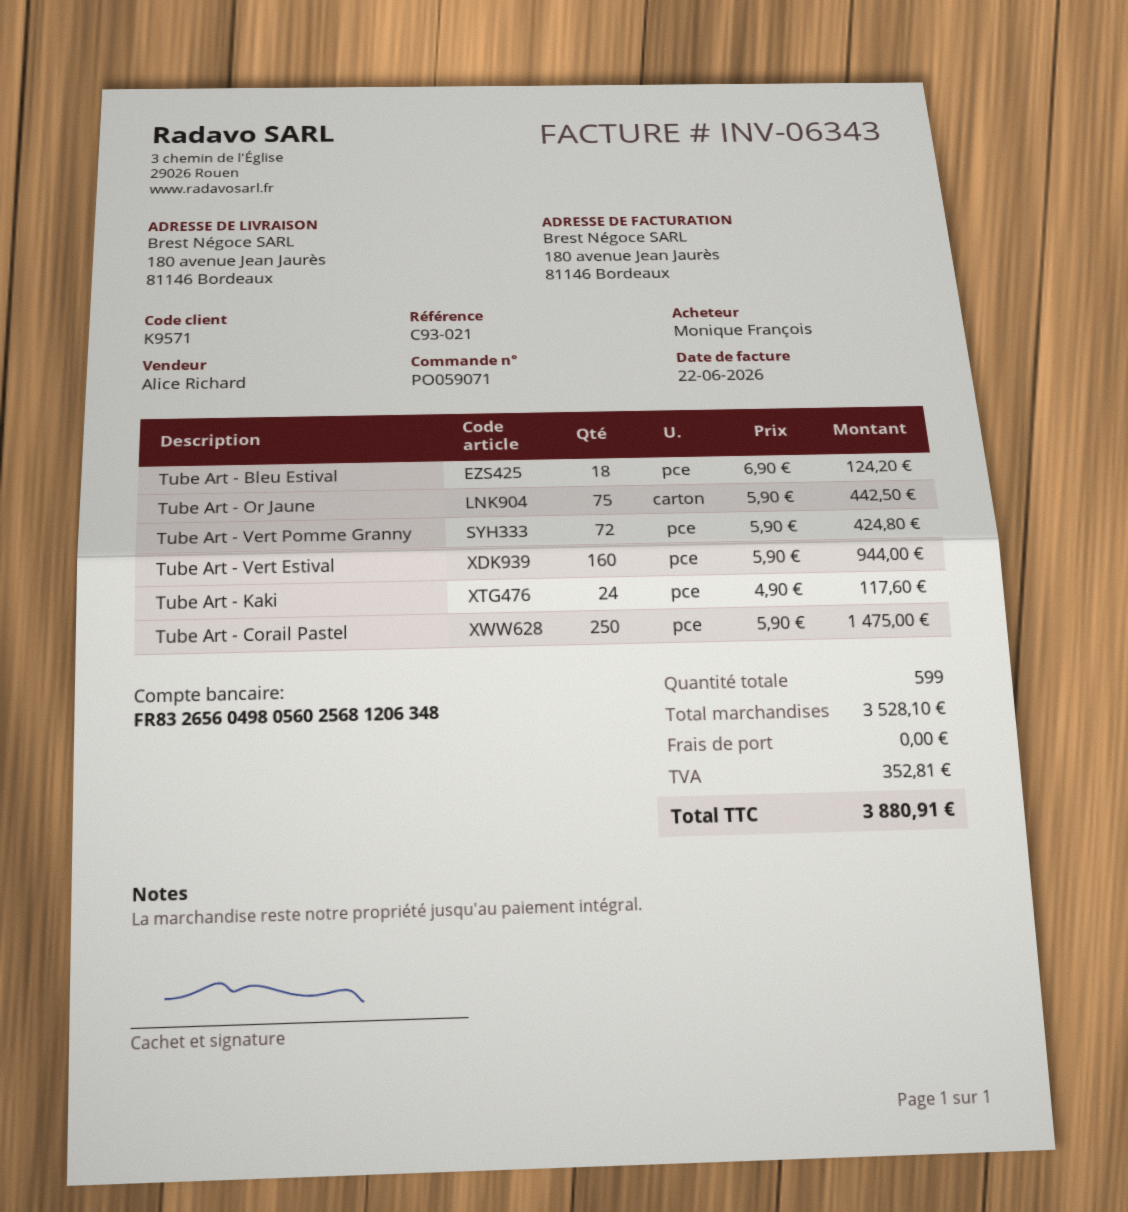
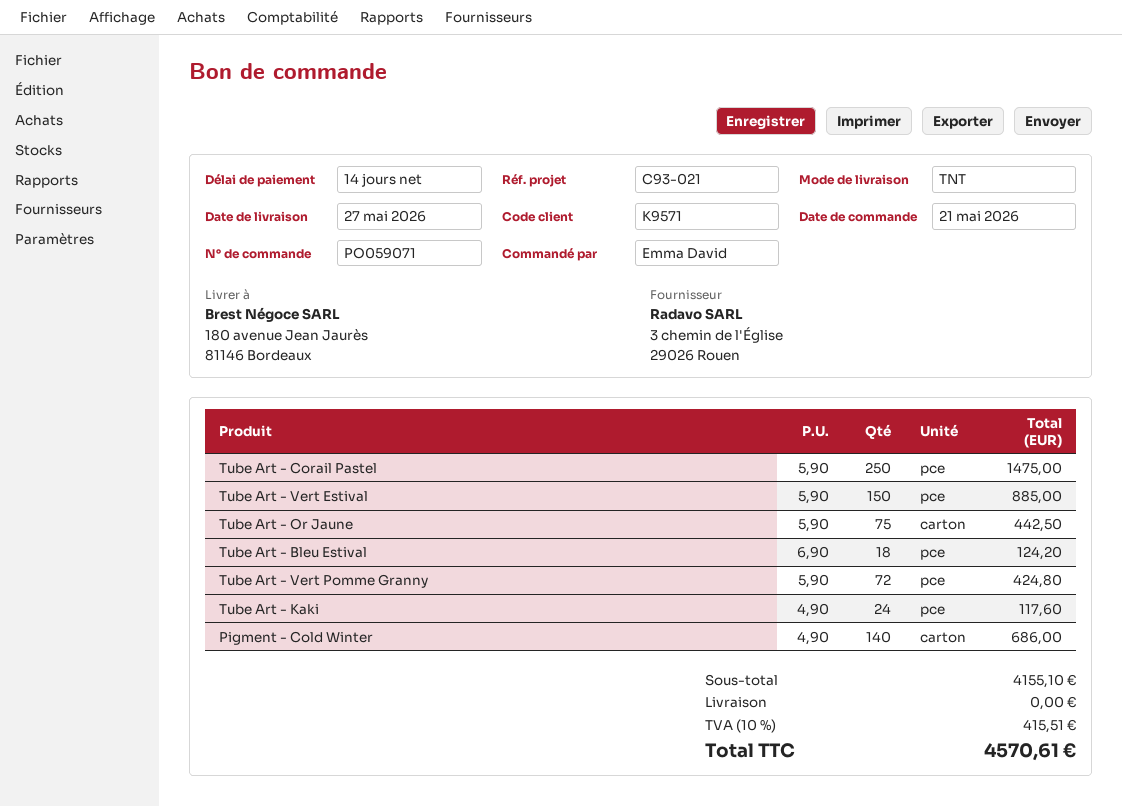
ordered by: Monique François -> Emma David
Tube Art - Vert Estival: 160 x 5.90 = 944.00 -> 150 x 5.90 = 885.00
Pigment - Cold Winter: none -> 140 x 4.90 = 686.00
subtotal: 3528.10 -> 4155.10
tax: 352.81 -> 415.51
total: 3880.91 -> 4570.61

